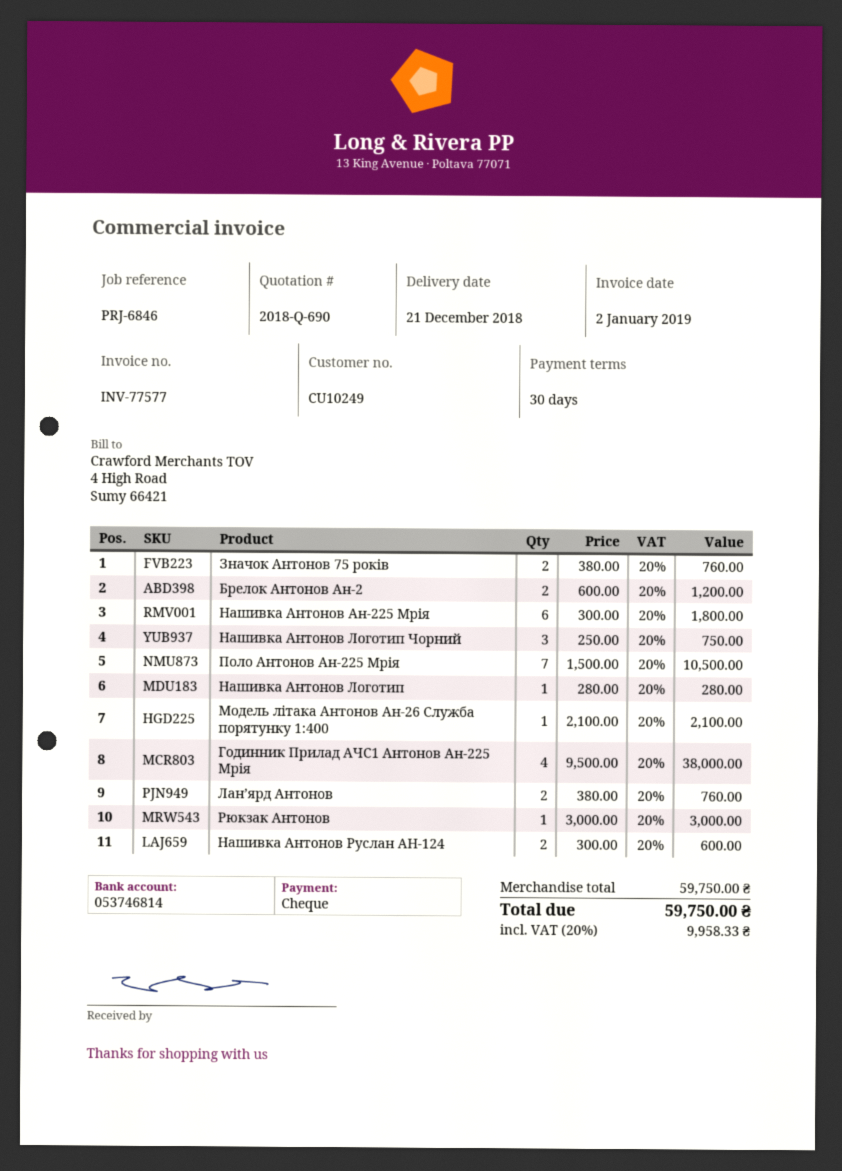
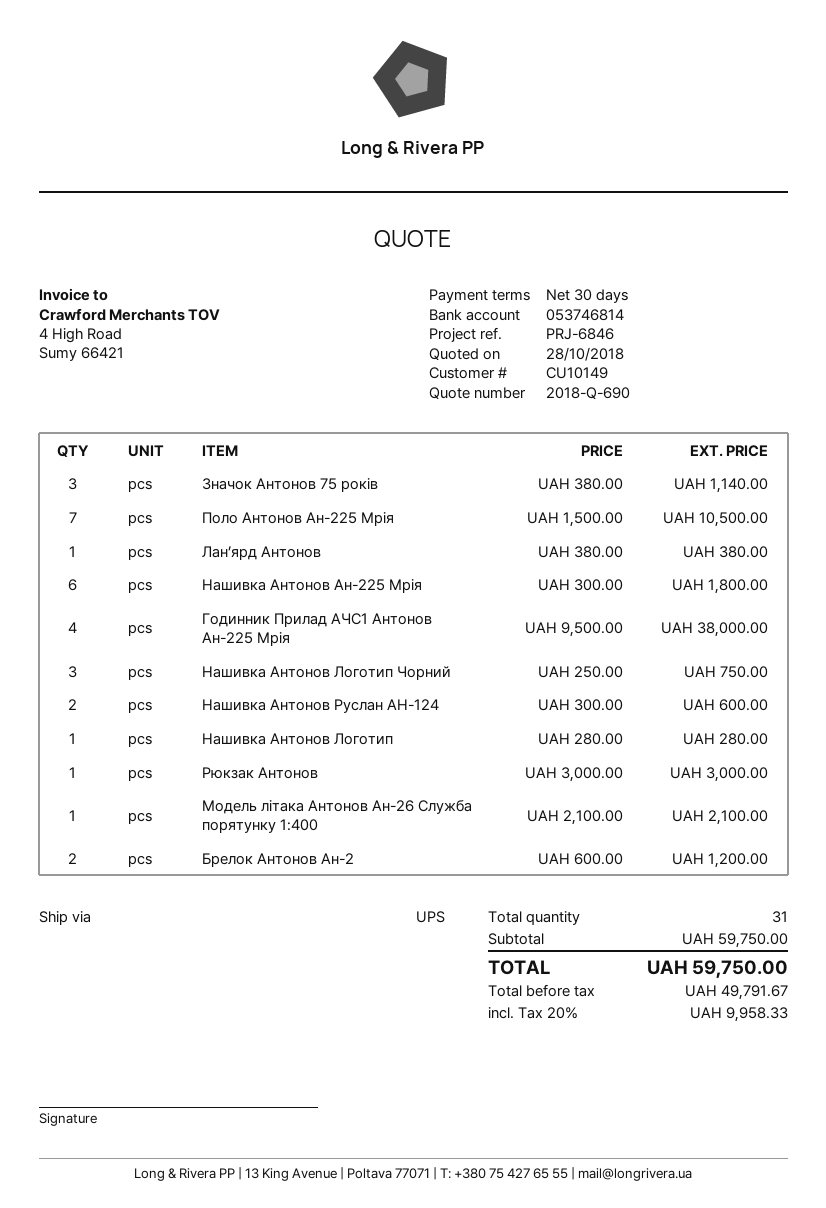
customer number: CU10249 -> CU10149
Значок Антонов 75 років: 2 x 380.00 = 760.00 -> 3 x 380.00 = 1140.00
Лан’ярд Антонов: 2 x 380.00 = 760.00 -> 1 x 380.00 = 380.00

